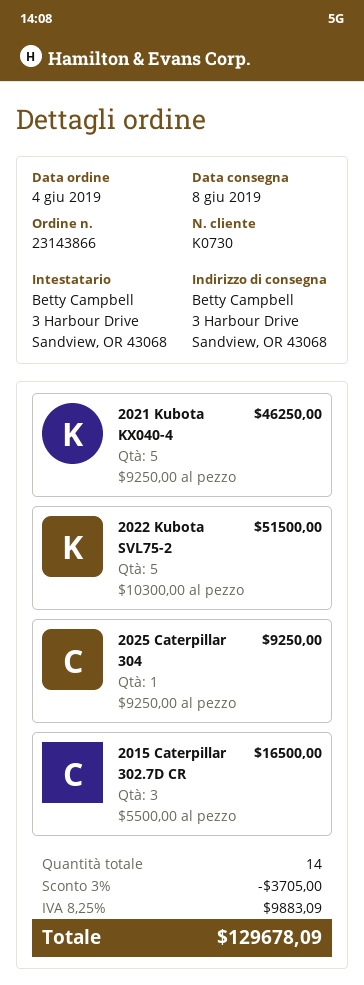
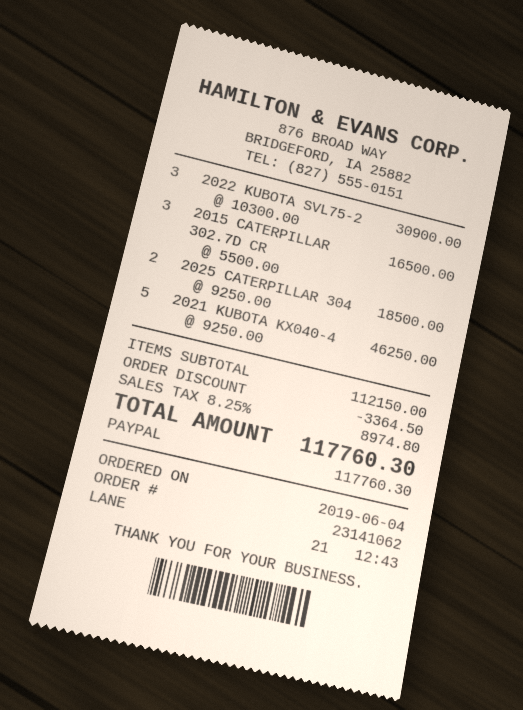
order number: 23143866 -> 23141062
2022 Kubota SVL75-2: 5 x 10300.00 = 51500.00 -> 3 x 10300.00 = 30900.00
2025 Caterpillar 304: 1 x 9250.00 = 9250.00 -> 2 x 9250.00 = 18500.00
discount: 3705.00 -> 3364.50
tax: 8.25% = 9883.09 -> 8.25% = 8974.80
total: 129678.09 -> 117760.30

